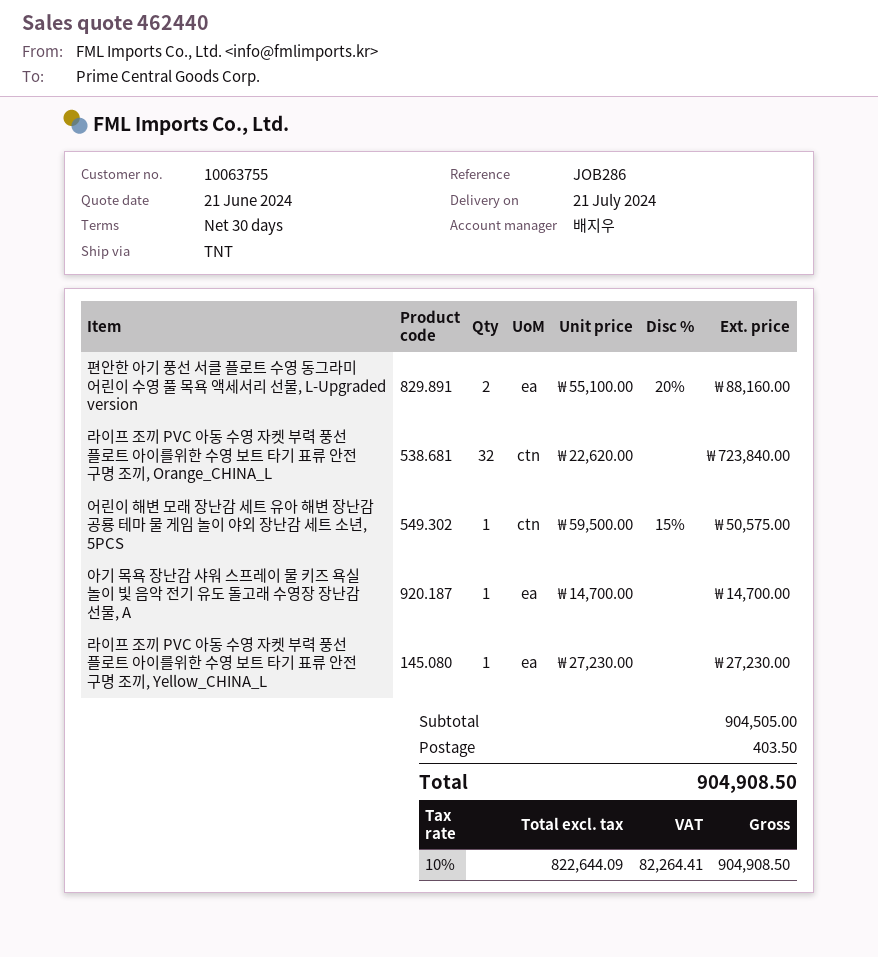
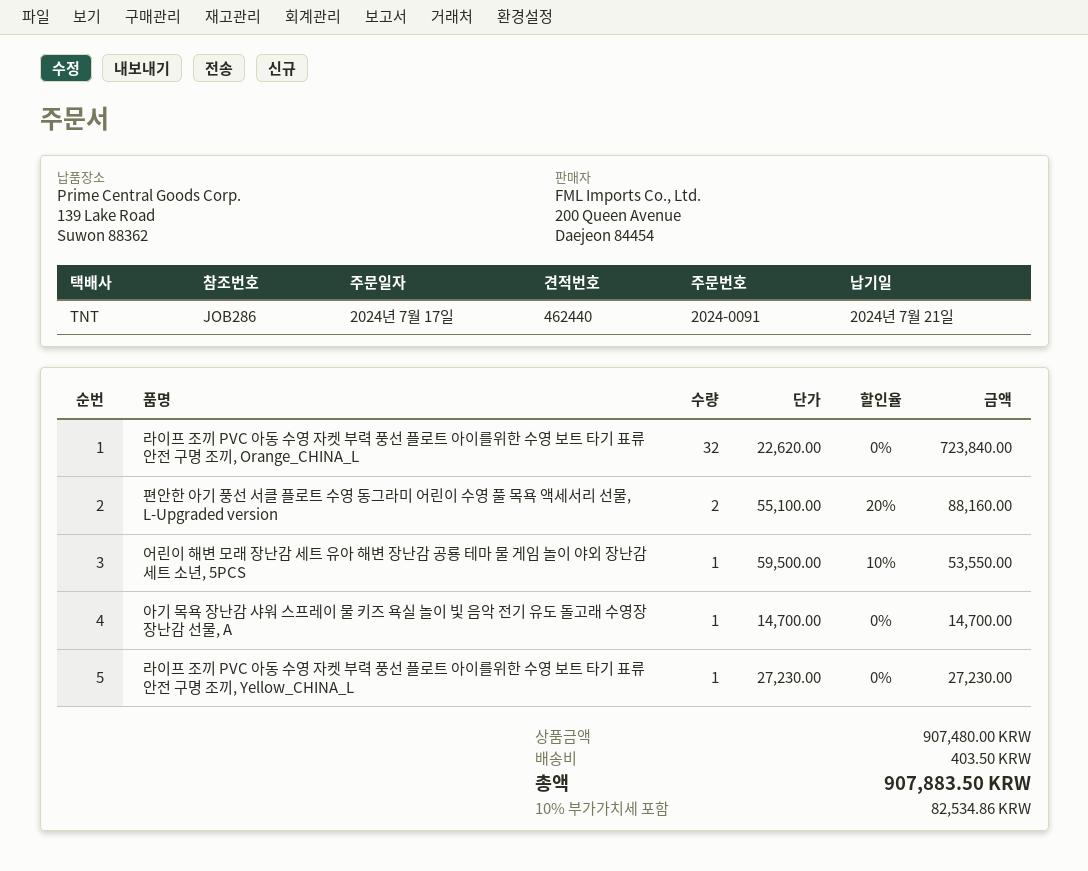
어린이 해변 모래 장난감 세트 유아 해변 장난감 공룡 테마 물 게임 놀이 야외 장난감 세트 소년, 5PCS: 1 x 59500.00 - 15% = 50575.00 -> 1 x 59500.00 - 10% = 53550.00
subtotal: 904505.00 -> 907480.00
tax: 10% = 82264.41 -> 10% = 82534.86
total: 904908.50 -> 907883.50

